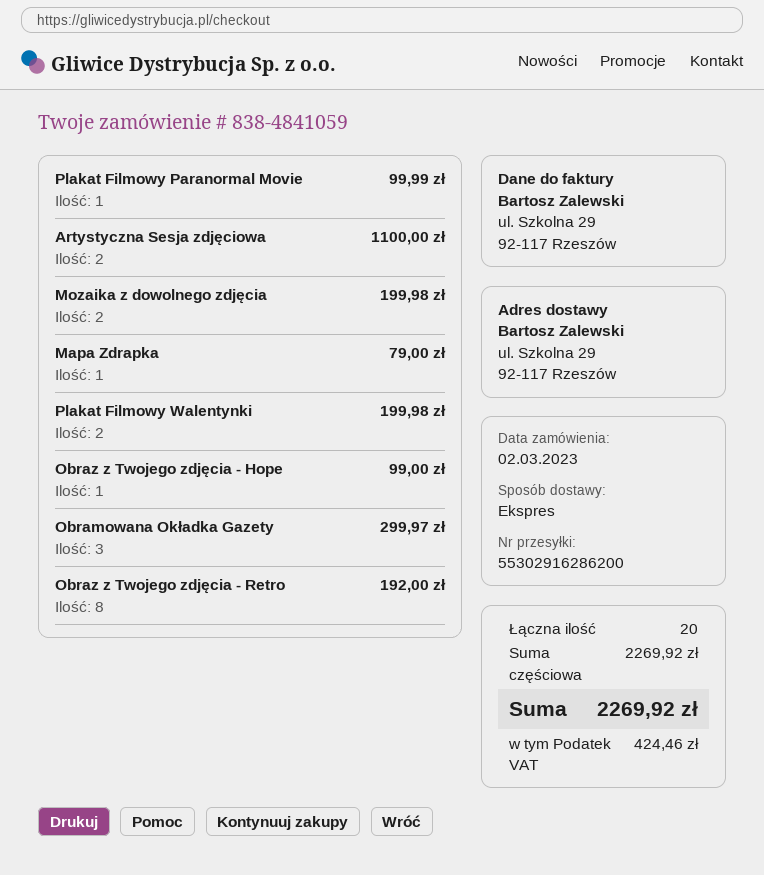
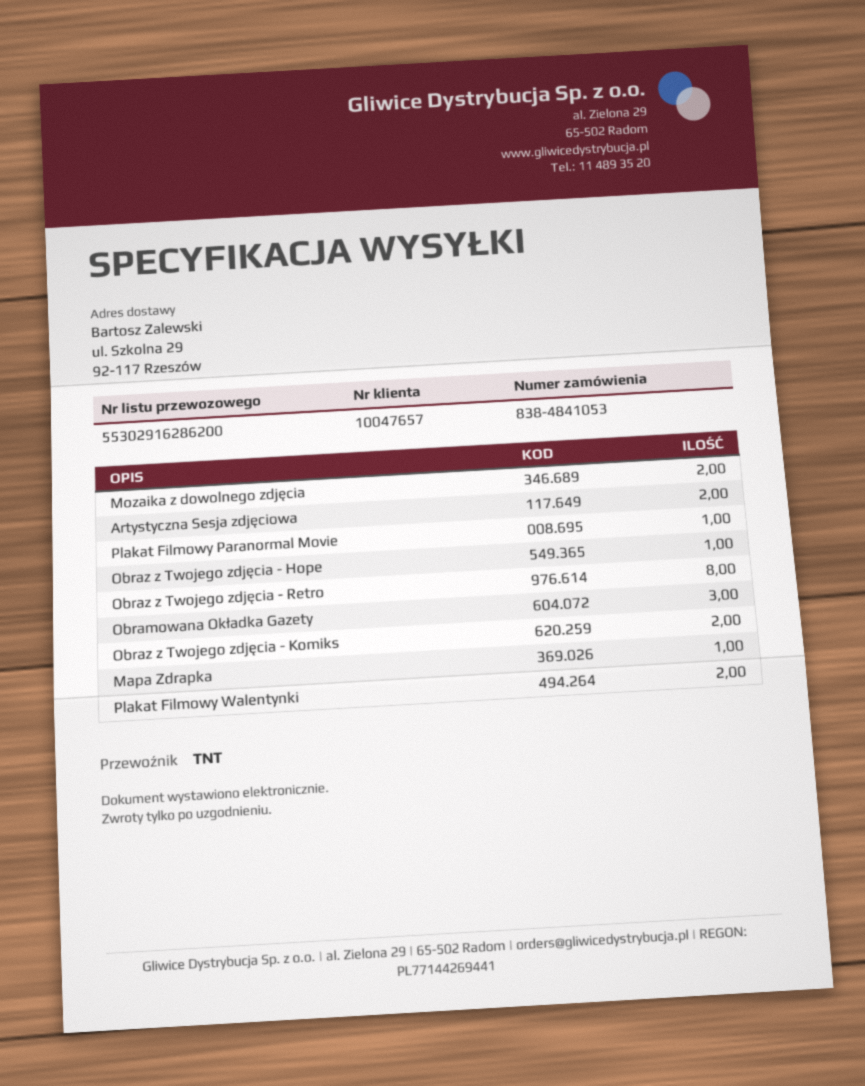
order number: 838-4841059 -> 838-4841053
shipping method: express -> TNT
Obraz z Twojego zdjęcia - Komiks: none -> 2

